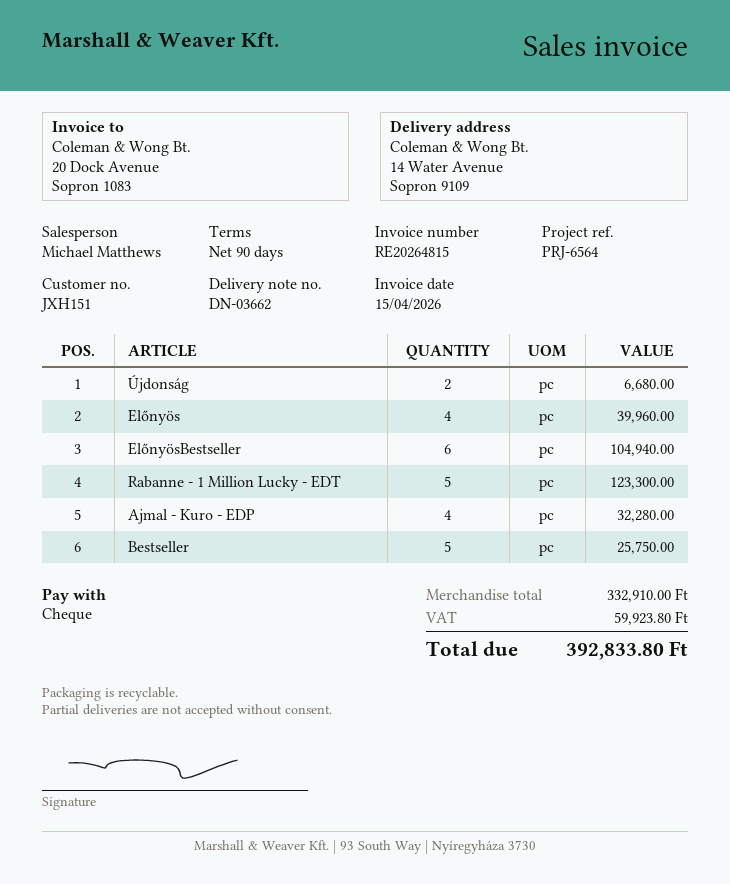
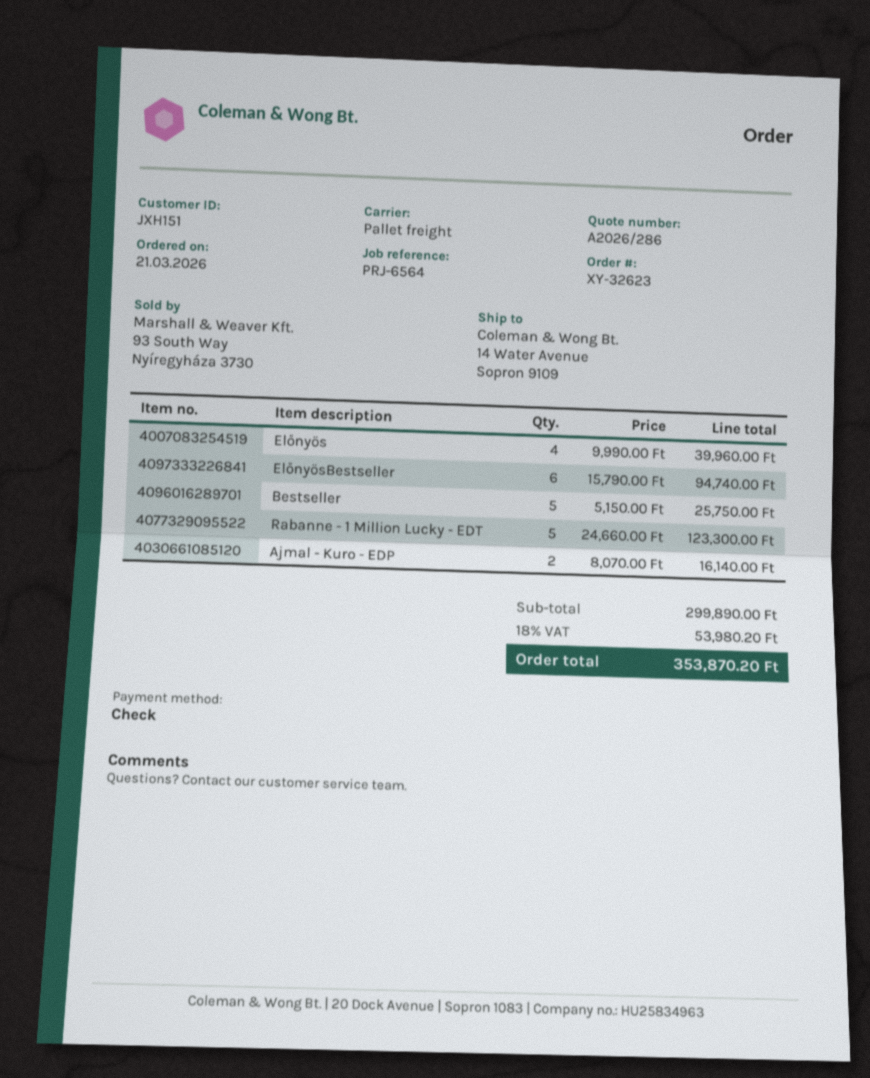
Újdonság: 2 for 6680.00 -> none
ElőnyösBestseller: 6 for 104940.00 -> 6 for 94740.00
Ajmal - Kuro - EDP: 4 for 32280.00 -> 2 for 16140.00
subtotal: 332910.00 -> 299890.00
tax: 59923.80 -> 53980.20
total: 392833.80 -> 353870.20

